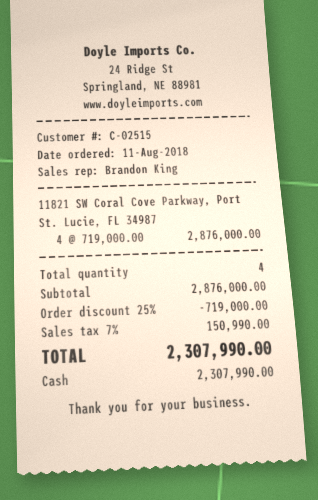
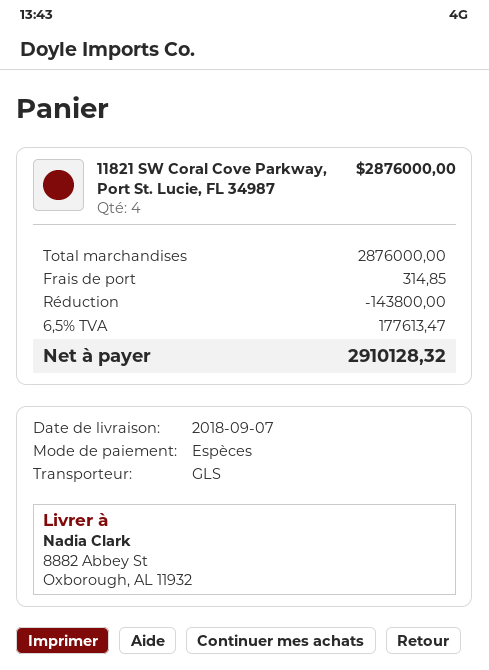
discount: 719000.00 -> 143800.00
shipping: none -> 314.85
tax: 7% = 150990.00 -> 6.5% = 177613.47
total: 2307990.00 -> 2910128.32

